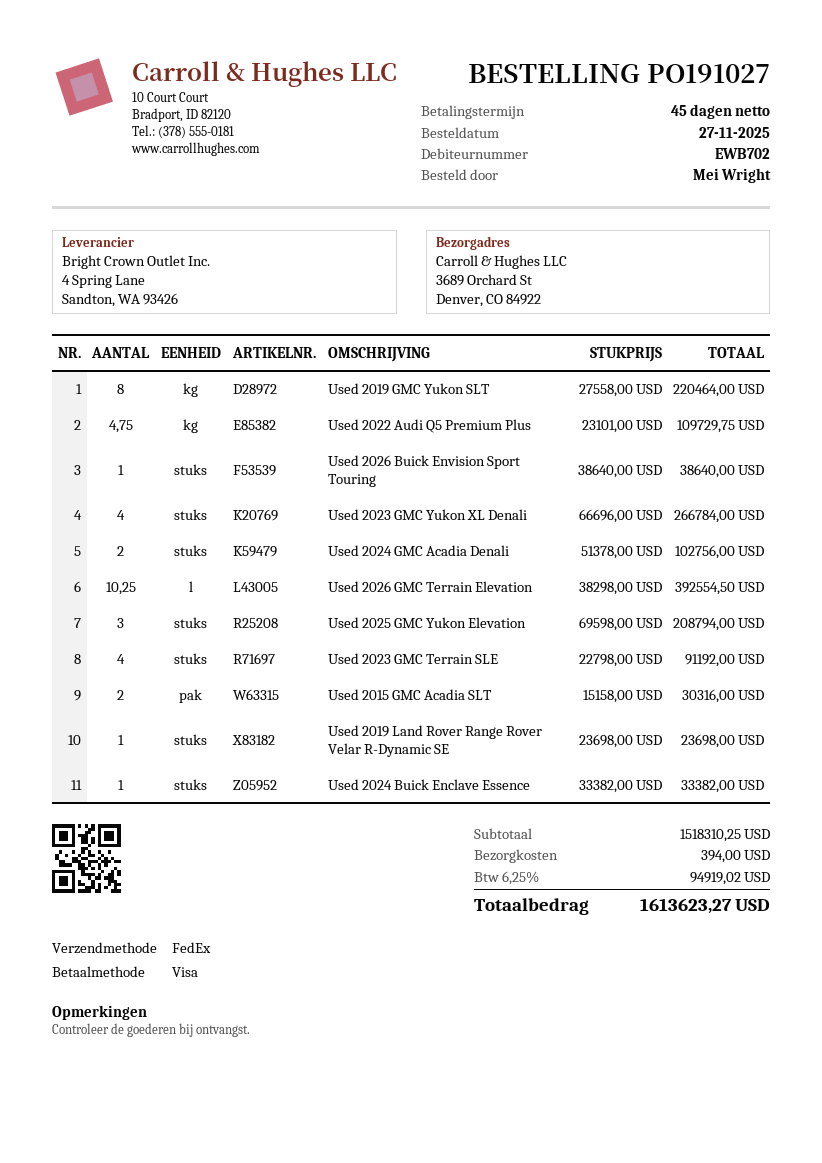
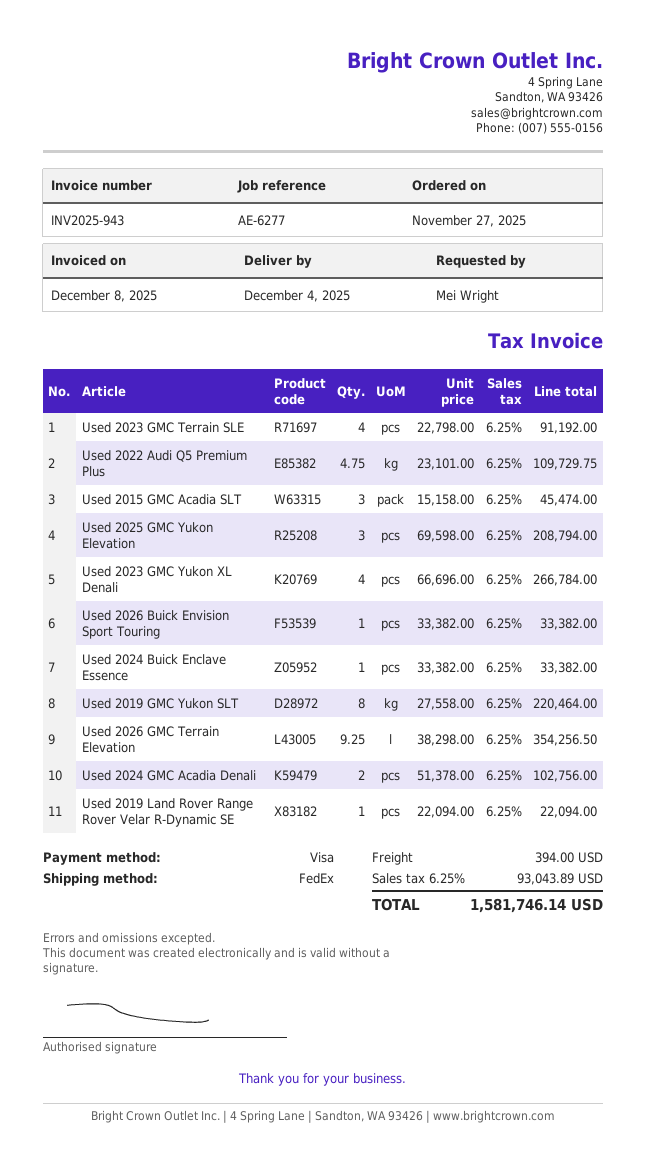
Used 2026 Buick Envision Sport Touring: 1 x 38640.00 = 38640.00 -> 1 x 33382.00 = 33382.00
Used 2026 GMC Terrain Elevation: 10.25 x 38298.00 = 392554.50 -> 9.25 x 38298.00 = 354256.50
Used 2015 GMC Acadia SLT: 2 x 15158.00 = 30316.00 -> 3 x 15158.00 = 45474.00
Used 2019 Land Rover Range Rover Velar R-Dynamic SE: 1 x 23698.00 = 23698.00 -> 1 x 22094.00 = 22094.00
tax: 6.25% = 94919.02 -> 6.25% = 93043.89
total: 1613623.27 -> 1581746.14

